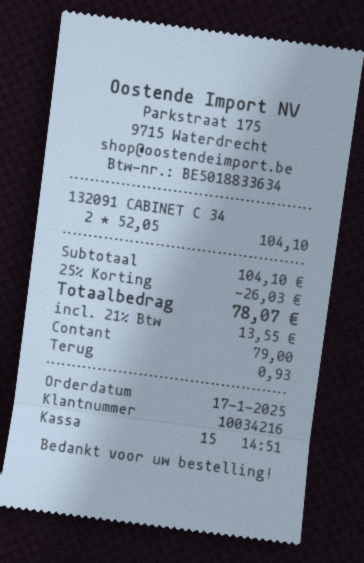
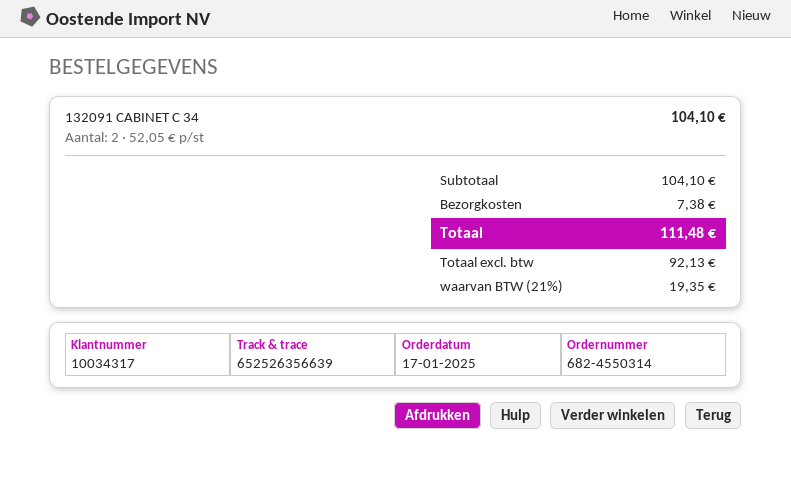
customer number: 10034216 -> 10034317
discount: 25% = 26.03 -> none
shipping: none -> 7.38
tax: 21% = 13.55 -> 21% = 19.35
total: 78.07 -> 111.48

